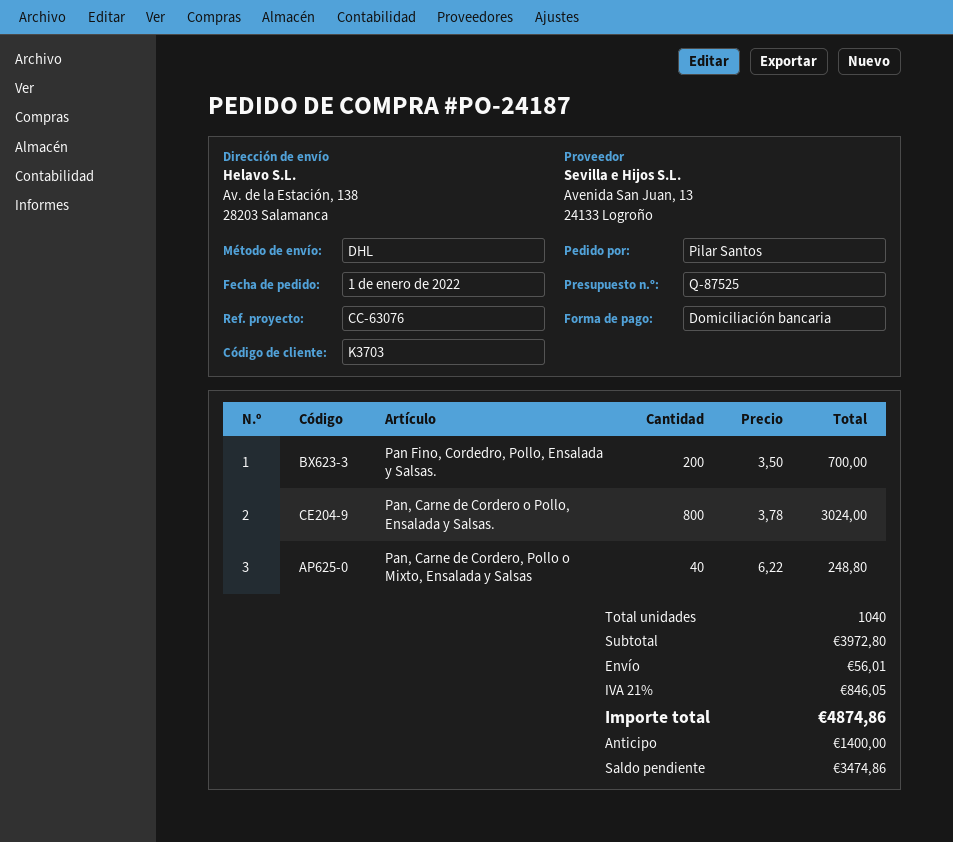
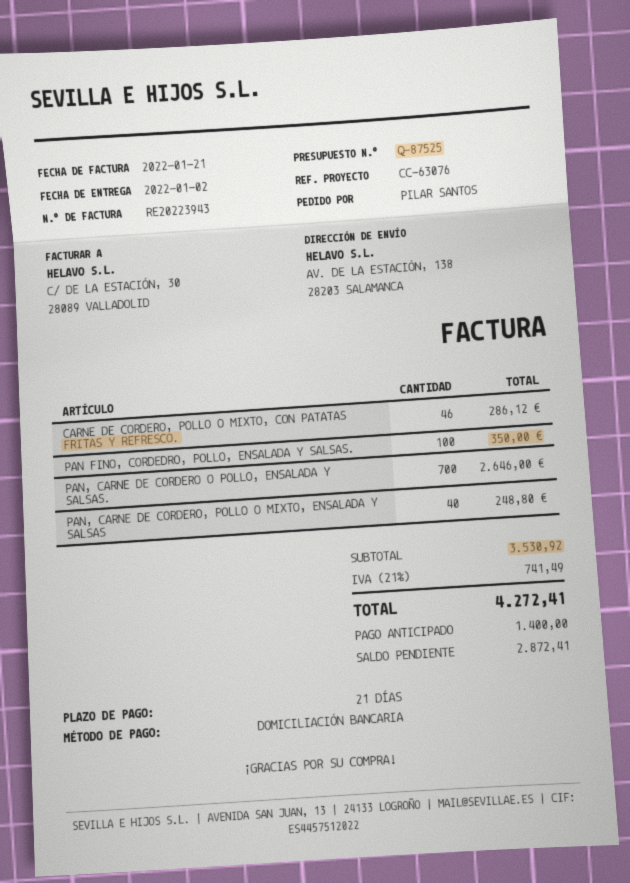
Pan Fino, Cordedro, Pollo, Ensalada y Salsas.: 200 for 700.00 -> 100 for 350.00
Pan, Carne de Cordero o Pollo, Ensalada y Salsas.: 800 for 3024.00 -> 700 for 2646.00
CARNE DE CORDERO, POLLO O MIXTO, CON PATATAS FRITAS Y REFRESCO.: none -> 46 for 286.12
subtotal: 3972.80 -> 3530.92
shipping: 56.01 -> none
tax: 21% = 846.05 -> 21% = 741.49
total: 4874.86 -> 4272.41
balance: 3474.86 -> 2872.41

